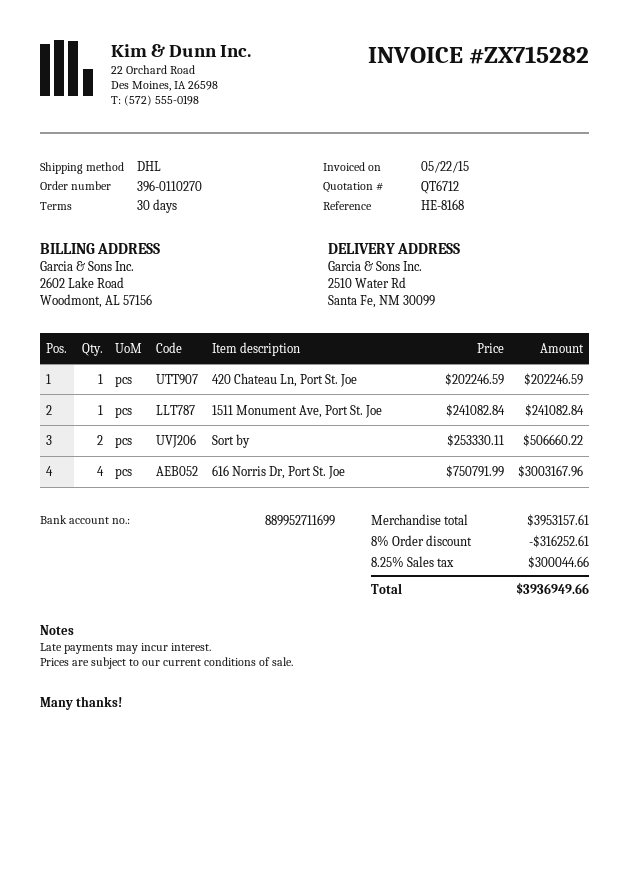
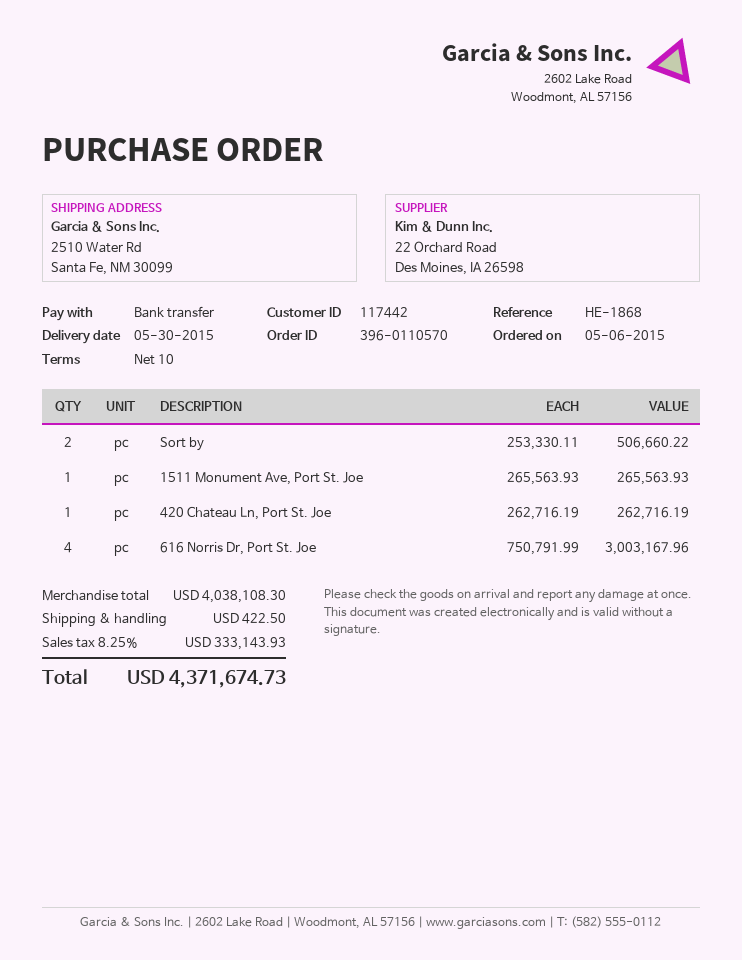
order number: 396-0110270 -> 396-0110570
payment terms: 30 days -> 10 days
reference: HE-8168 -> HE-1868
420 Chateau Ln, Port St. Joe: 1 x 202246.59 = 202246.59 -> 1 x 262716.19 = 262716.19
1511 Monument Ave, Port St. Joe: 1 x 241082.84 = 241082.84 -> 1 x 265563.93 = 265563.93
subtotal: 3953157.61 -> 4038108.30
discount: 8% = 316252.61 -> none
shipping: none -> 422.50
tax: 8.25% = 300044.66 -> 8.25% = 333143.93
total: 3936949.66 -> 4371674.73

